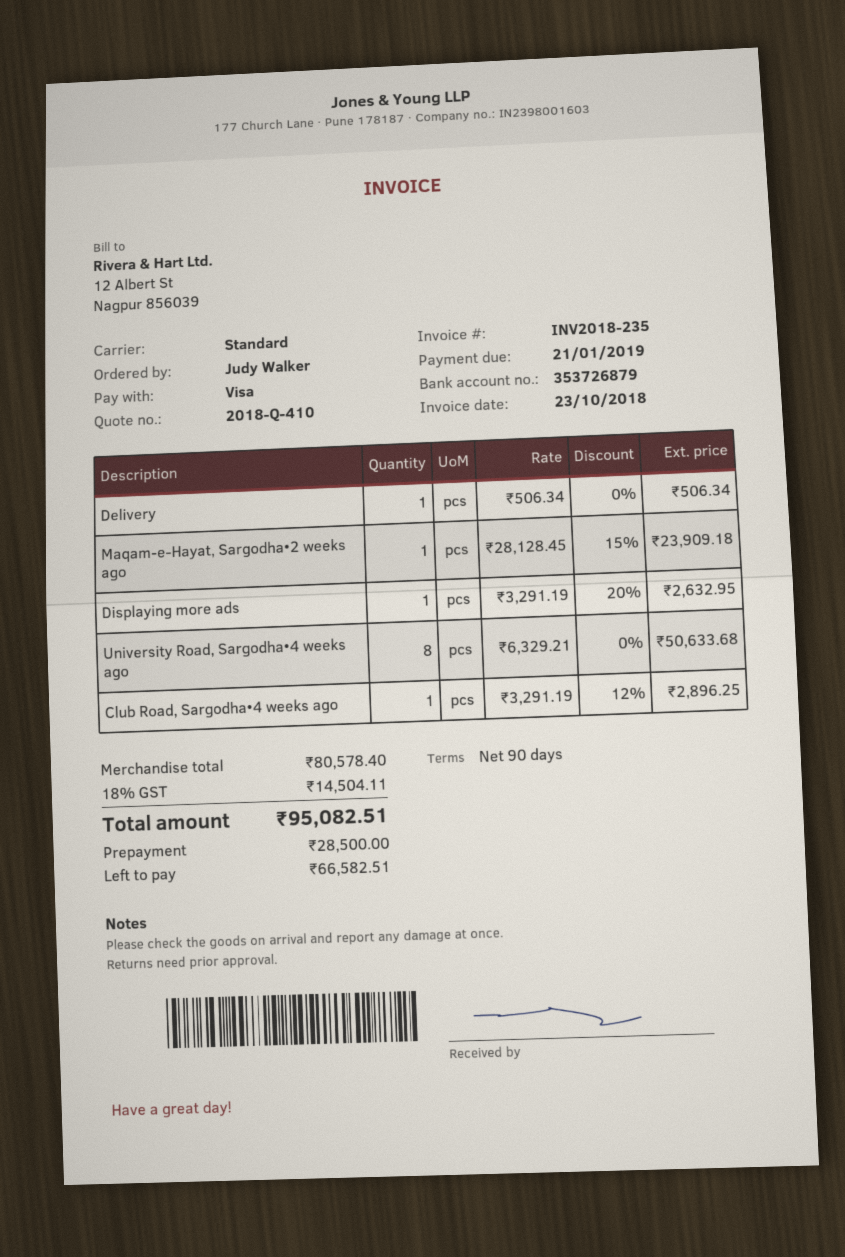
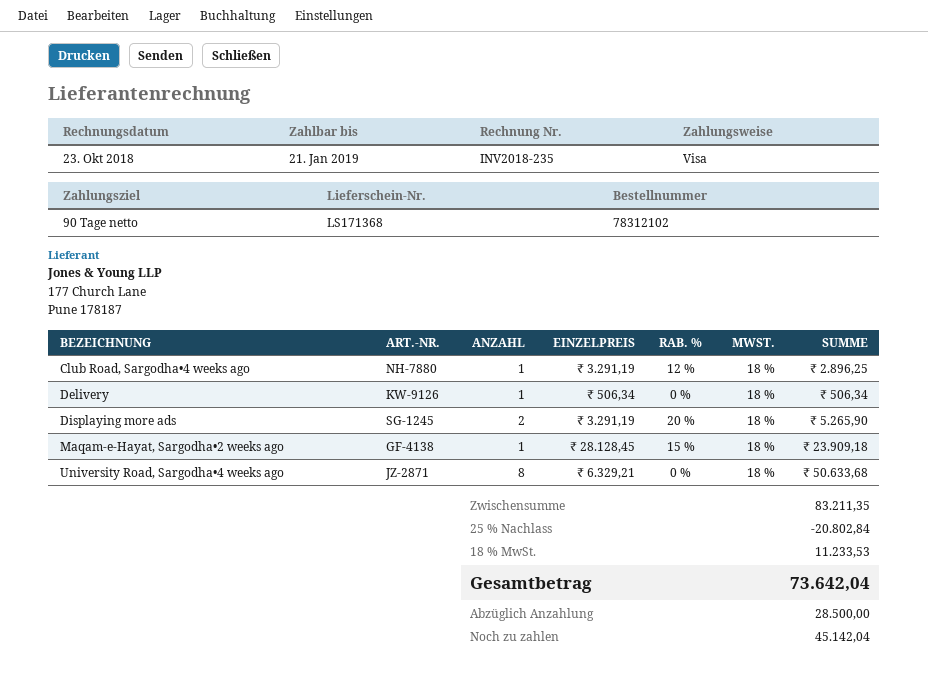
Displaying more ads: 1 x 3291.19 - 20% = 2632.95 -> 2 x 3291.19 - 20% = 5265.90
subtotal: 80578.40 -> 83211.35
discount: none -> 25% = 20802.84
tax: 18% = 14504.11 -> 18% = 11233.53
total: 95082.51 -> 73642.04
balance: 66582.51 -> 45142.04

